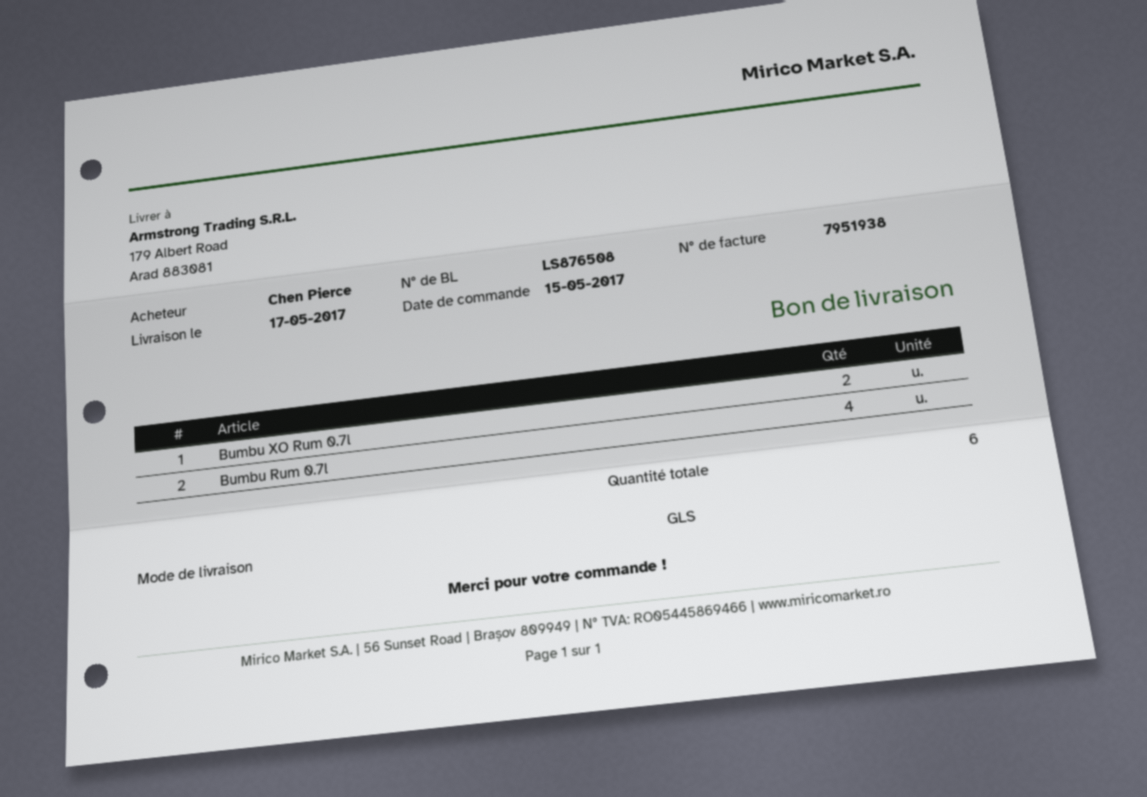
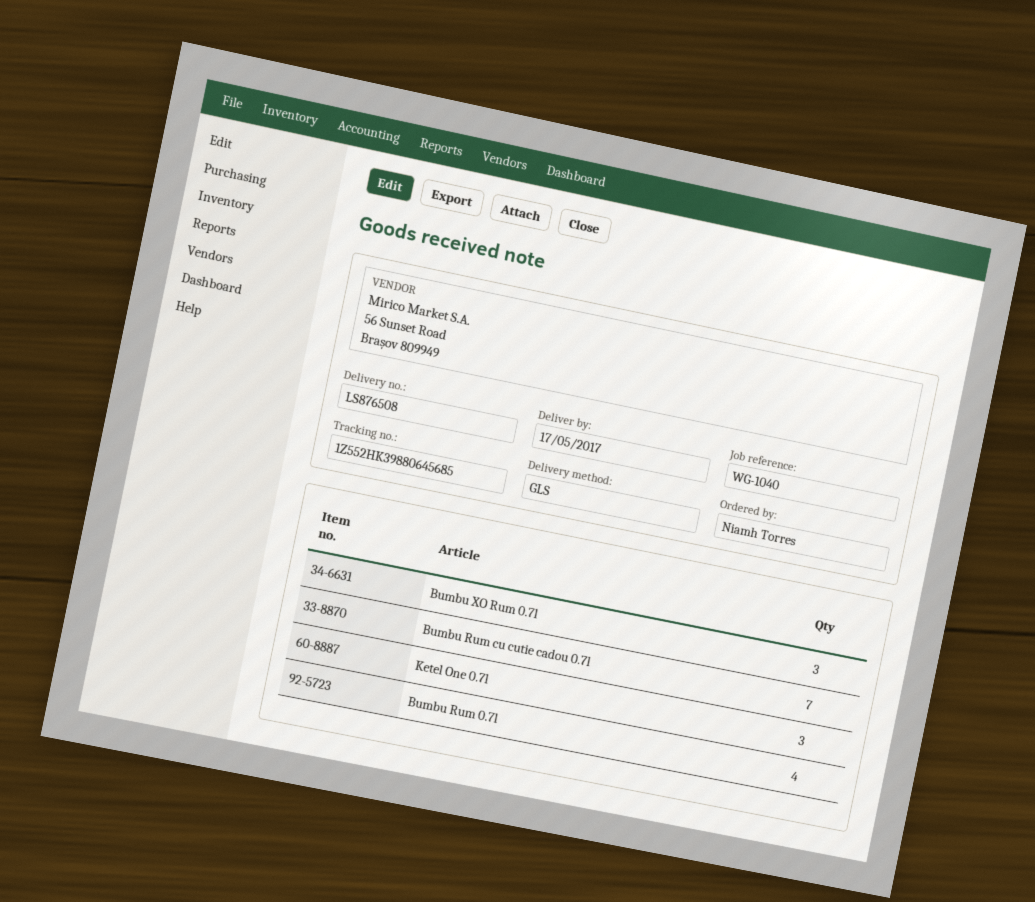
ordered by: Chen Pierce -> Niamh Torres
Bumbu XO Rum 0.7l: 2 -> 3
Bumbu Rum cu cutie cadou 0.7l: none -> 7
Ketel One 0.7l: none -> 3

